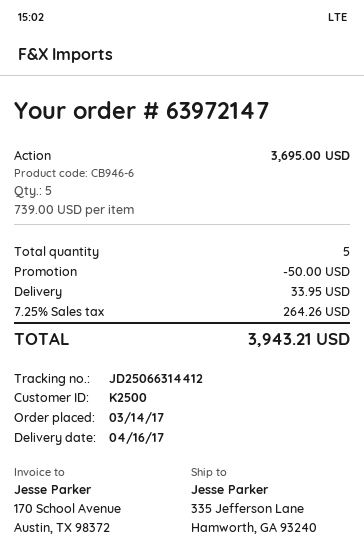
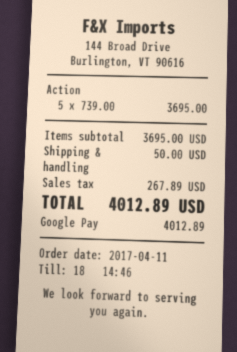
order date: 2017-03-14 -> 2017-04-11
discount: 50.00 -> none
shipping: 33.95 -> 50.00
tax: 264.26 -> 267.89
total: 3943.21 -> 4012.89

